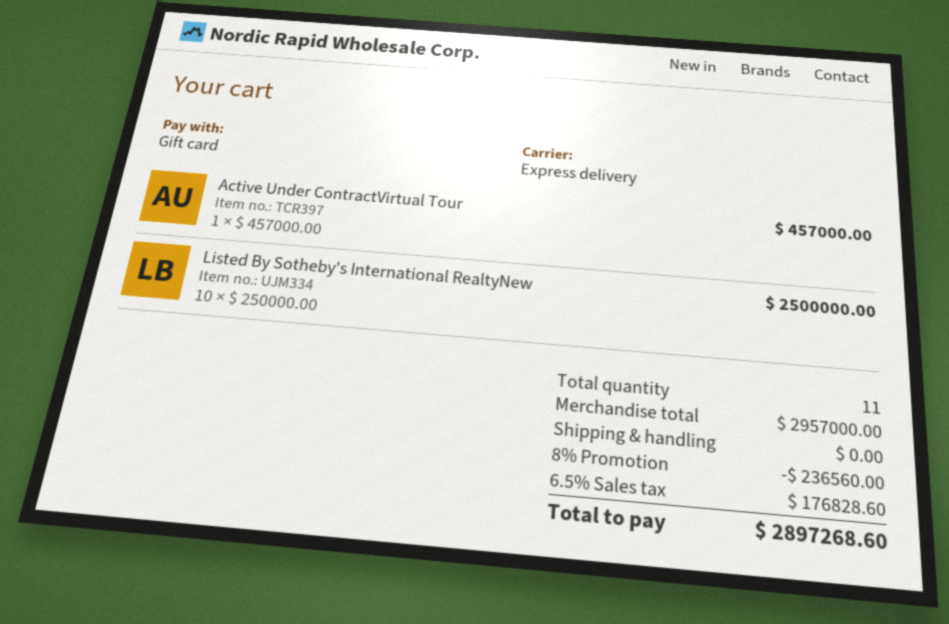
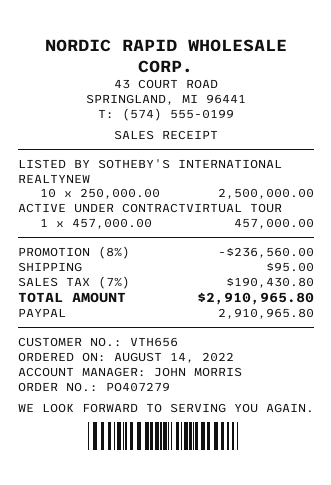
payment method: gift card -> PayPal
shipping: 0.00 -> 95.00
tax: 6.5% = 176828.60 -> 7% = 190430.80
total: 2897268.60 -> 2910965.80

